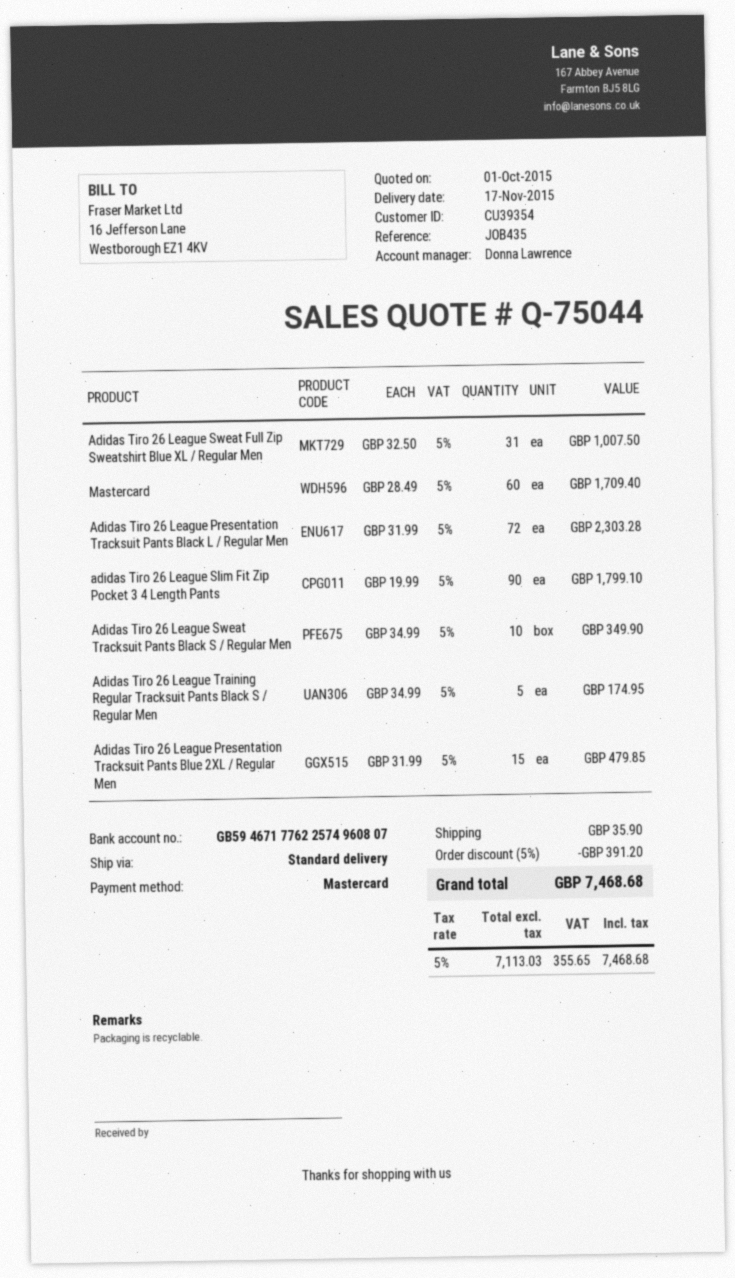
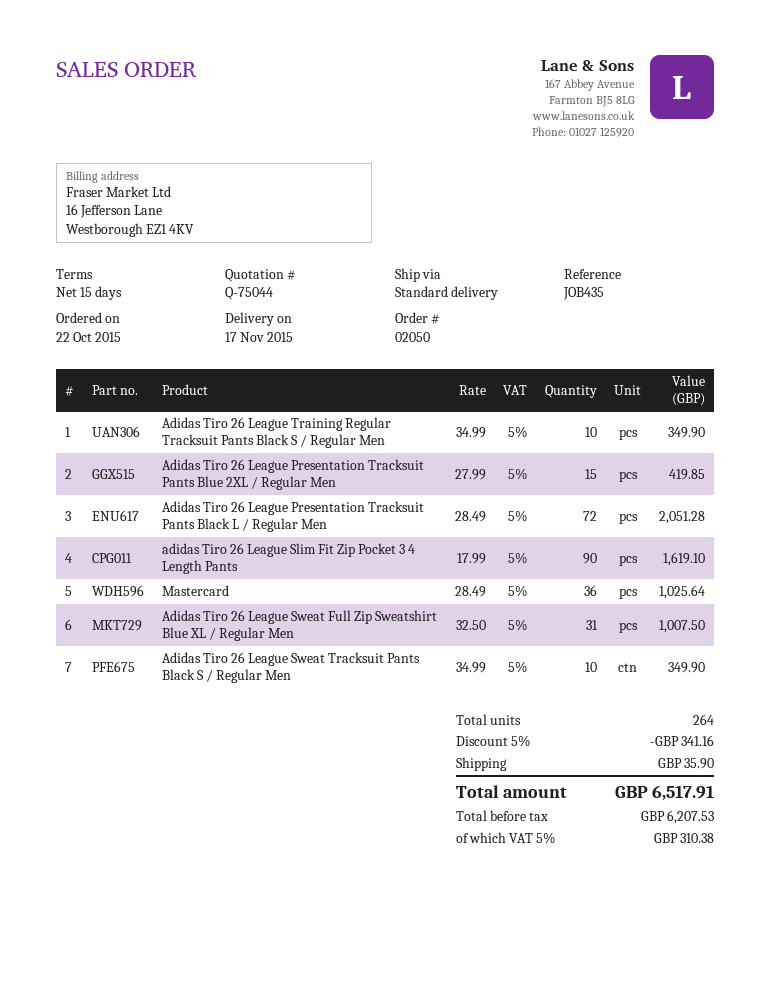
Mastercard: 60 x 28.49 = 1709.40 -> 36 x 28.49 = 1025.64
Adidas Tiro 26 League Presentation Tracksuit Pants Black L / Regular Men: 72 x 31.99 = 2303.28 -> 72 x 28.49 = 2051.28
adidas Tiro 26 League Slim Fit Zip Pocket 3 4 Length Pants: 90 x 19.99 = 1799.10 -> 90 x 17.99 = 1619.10
Adidas Tiro 26 League Training Regular Tracksuit Pants Black S / Regular Men: 5 x 34.99 = 174.95 -> 10 x 34.99 = 349.90
Adidas Tiro 26 League Presentation Tracksuit Pants Blue 2XL / Regular Men: 15 x 31.99 = 479.85 -> 15 x 27.99 = 419.85
discount: 5% = 391.20 -> 5% = 341.16
net: 7113.03 -> 6207.53
tax: 5% = 355.65 -> 5% = 310.38
total: 7468.68 -> 6517.91

